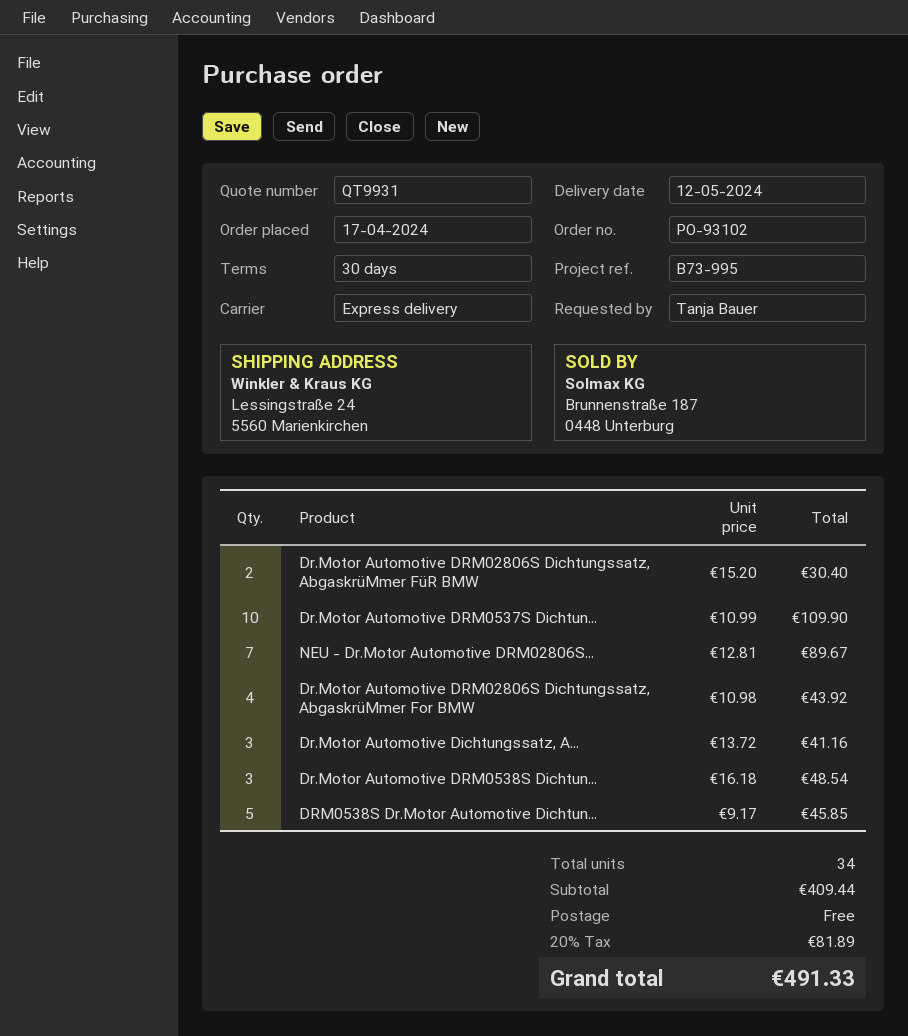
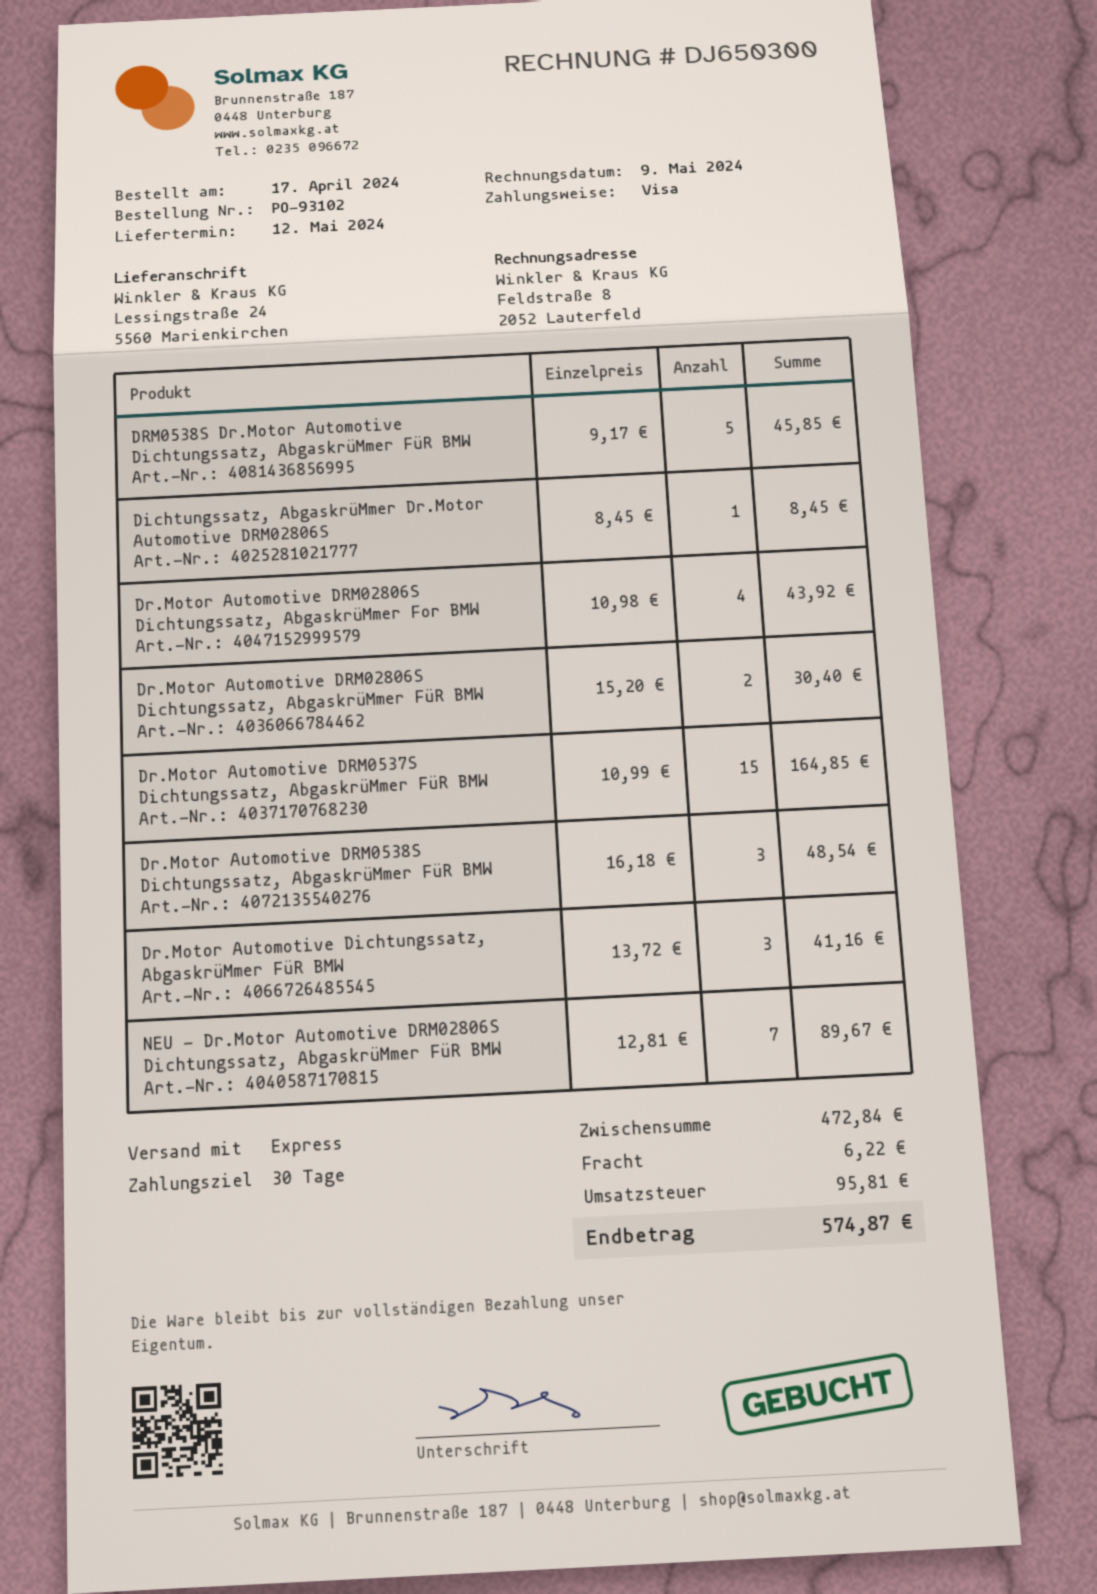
Dr.Motor Automotive DRM0537S Dichtun...: 10 x 10.99 = 109.90 -> 15 x 10.99 = 164.85
Dichtungssatz, AbgaskrüMmer Dr.Motor Automotive DRM02806S: none -> 1 x 8.45 = 8.45
subtotal: 409.44 -> 472.84
shipping: 0.00 -> 6.22
tax: 81.89 -> 95.81
total: 491.33 -> 574.87

